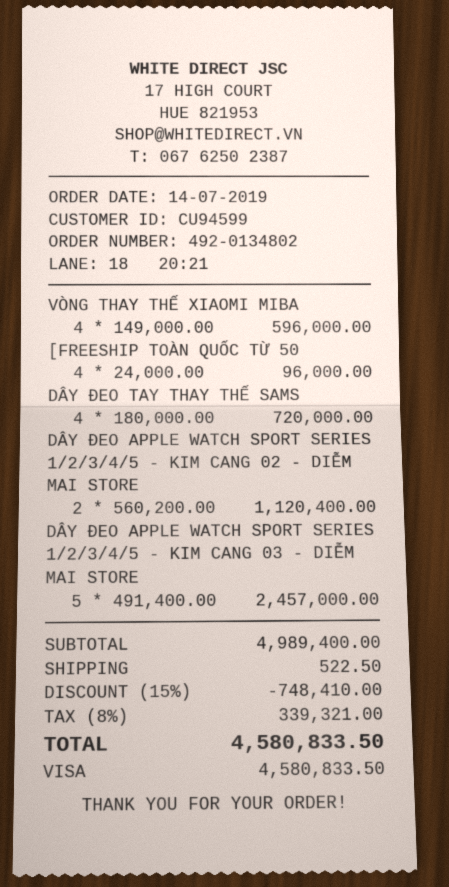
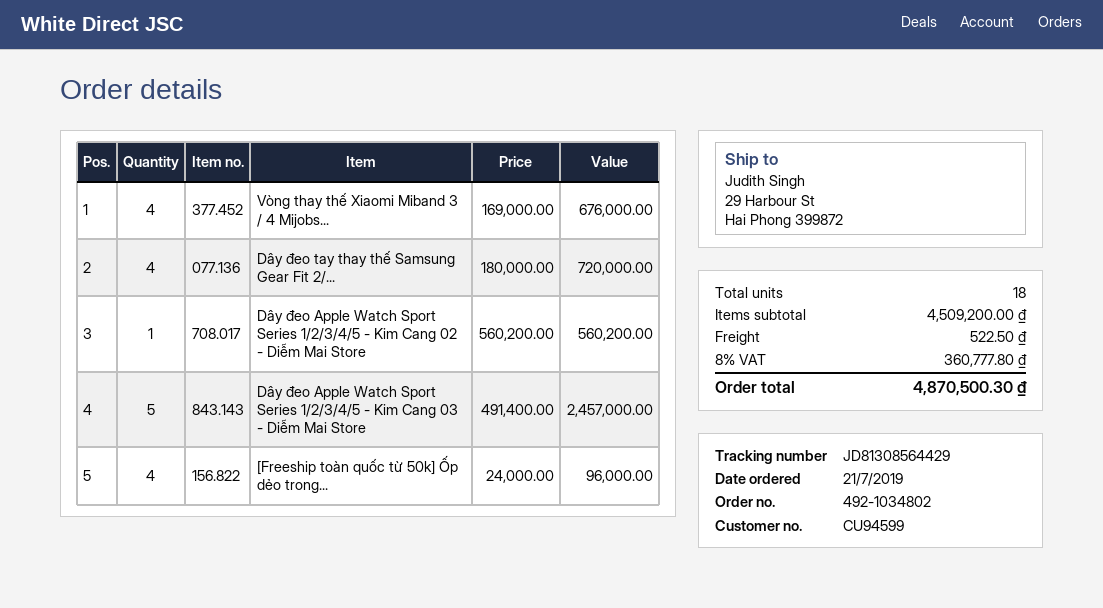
order number: 492-0134802 -> 492-1034802
order date: 2019-07-14 -> 2019-07-21
VÒNG THAY THẾ XIAOMI MIBA: 4 x 149000.00 = 596000.00 -> 4 x 169000.00 = 676000.00
DÂY ĐEO APPLE WATCH SPORT SERIES 1/2/3/4/5 - KIM CANG 02 - DIỄM MAI STORE: 2 x 560200.00 = 1120400.00 -> 1 x 560200.00 = 560200.00
subtotal: 4989400.00 -> 4509200.00
discount: 15% = 748410.00 -> none
tax: 8% = 339321.00 -> 8% = 360777.80
total: 4580833.50 -> 4870500.30

